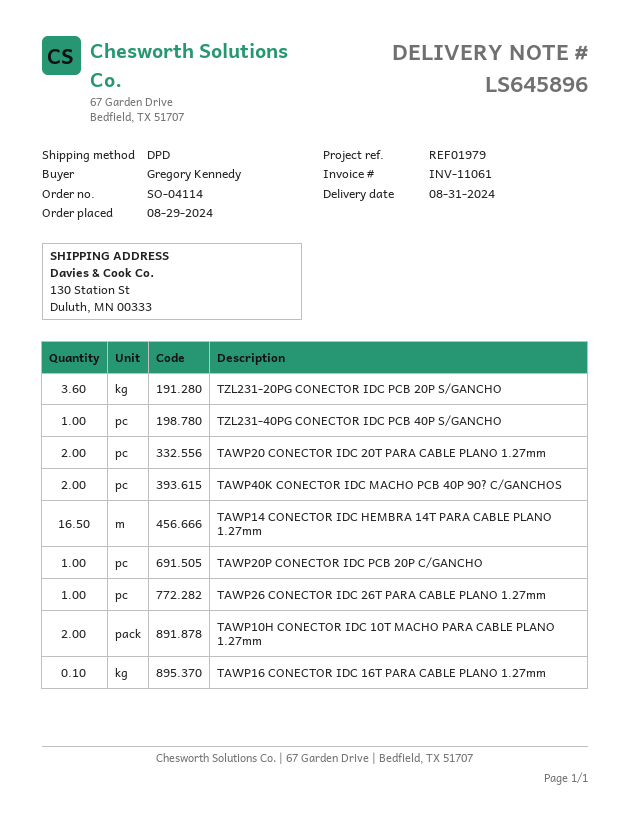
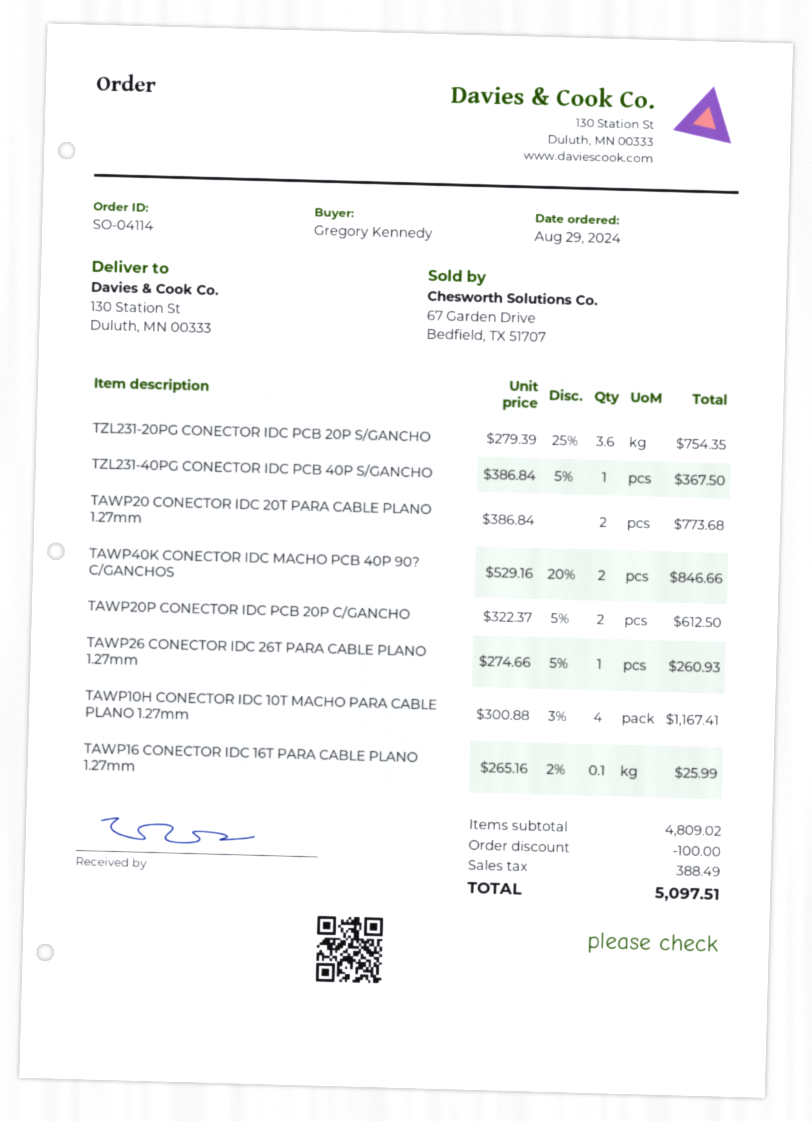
TAWP14 CONECTOR IDC HEMBRA 14T PARA CABLE PLANO 1.27mm: 16.5 -> none
TAWP20P CONECTOR IDC PCB 20P C/GANCHO: 1 -> 2
TAWP10H CONECTOR IDC 10T MACHO PARA CABLE PLANO 1.27mm: 2 -> 4

